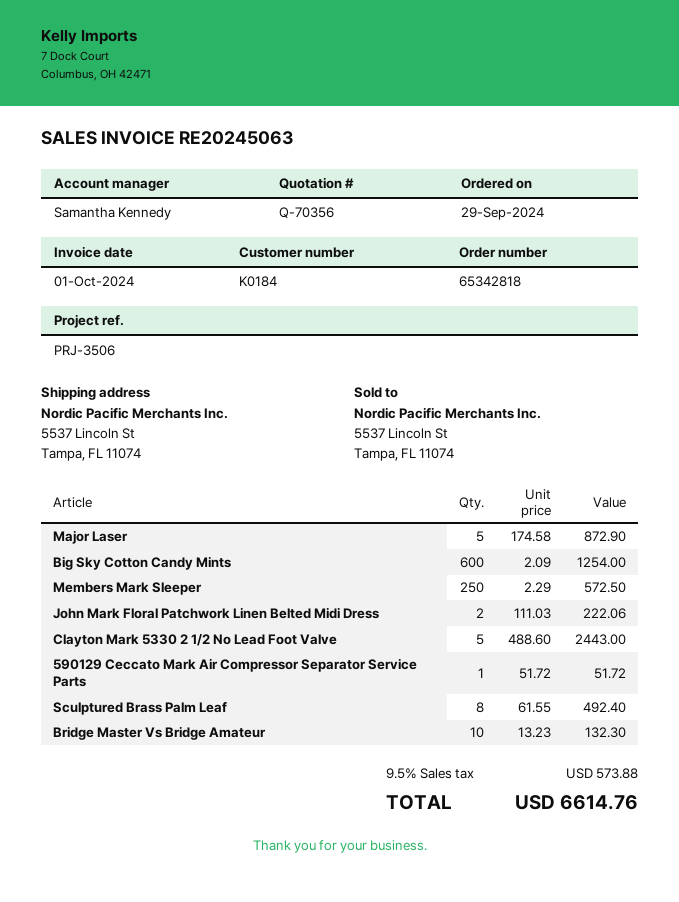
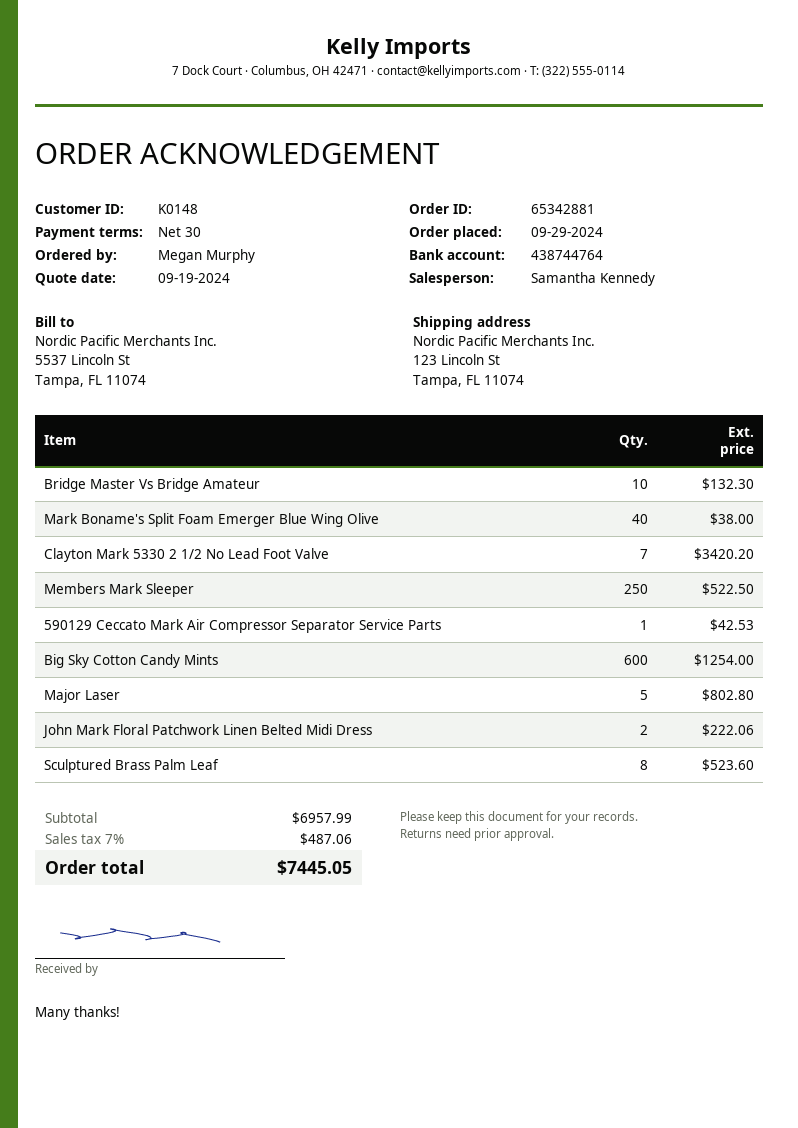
order number: 65342818 -> 65342881
customer number: K0184 -> K0148
ship to: 5537 Lincoln St, Tampa, FL 11074 -> 123 Lincoln St, Tampa, FL 11074
Major Laser: 5 for 872.90 -> 5 for 802.80
Members Mark Sleeper: 250 for 572.50 -> 250 for 522.50
Clayton Mark 5330 2 1/2 No Lead Foot Valve: 5 for 2443.00 -> 7 for 3420.20
590129 Ceccato Mark Air Compressor Separator Service Parts: 1 for 51.72 -> 1 for 42.53
Sculptured Brass Palm Leaf: 8 for 492.40 -> 8 for 523.60
Mark Boname's Split Foam Emerger Blue Wing Olive: none -> 40 for 38.00
tax: 9.5% = 573.88 -> 7% = 487.06
total: 6614.76 -> 7445.05

